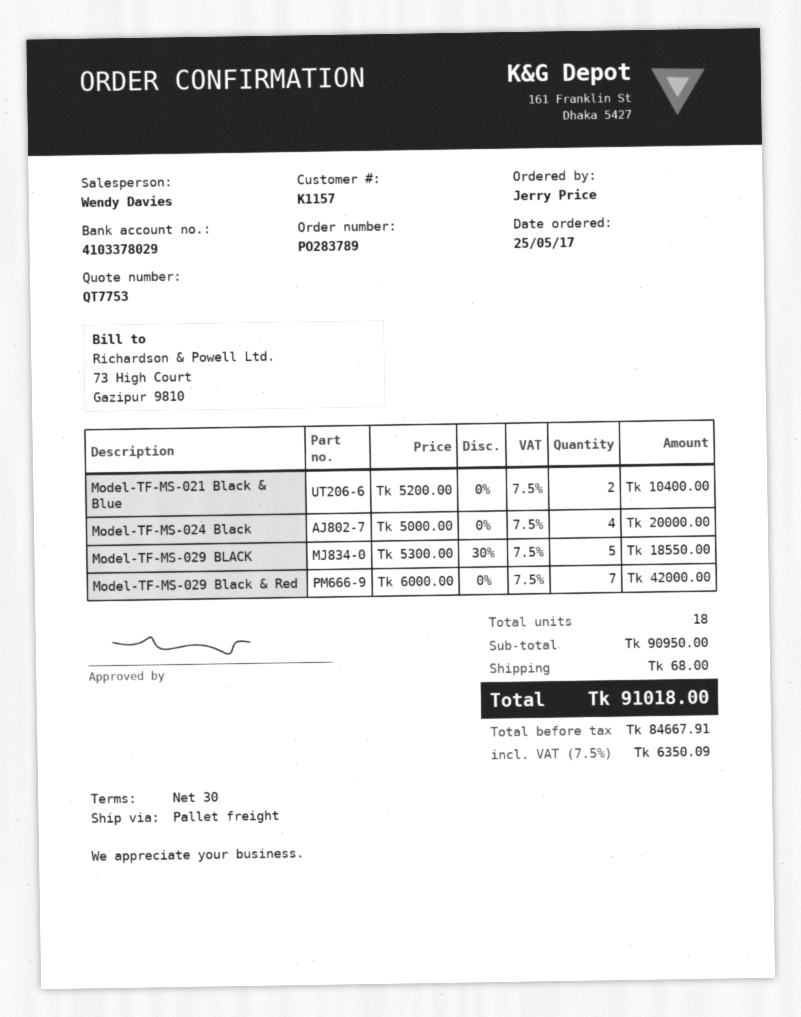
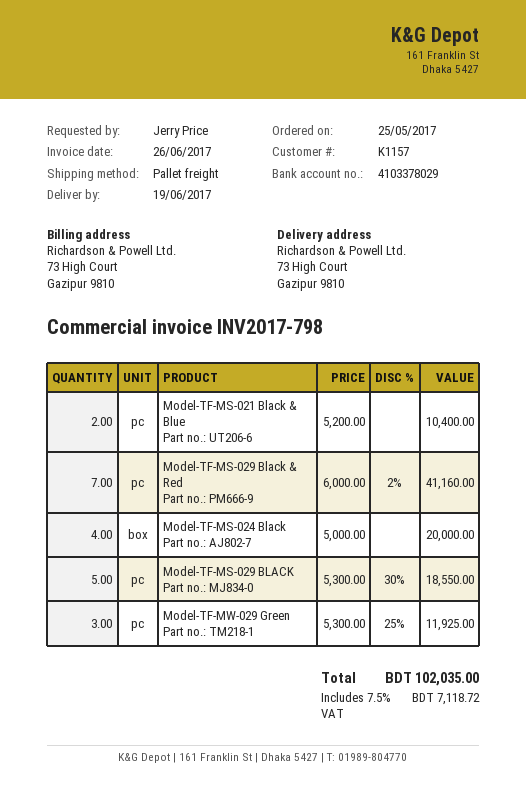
Model-TF-MS-029 Black & Red: 7 x 6000.00 = 42000.00 -> 7 x 6000.00 - 2% = 41160.00
Model-TF-MW-029 Green: none -> 3 x 5300.00 - 25% = 11925.00
shipping: 68.00 -> none
tax: 7.5% = 6350.09 -> 7.5% = 7118.72
total: 91018.00 -> 102035.00

